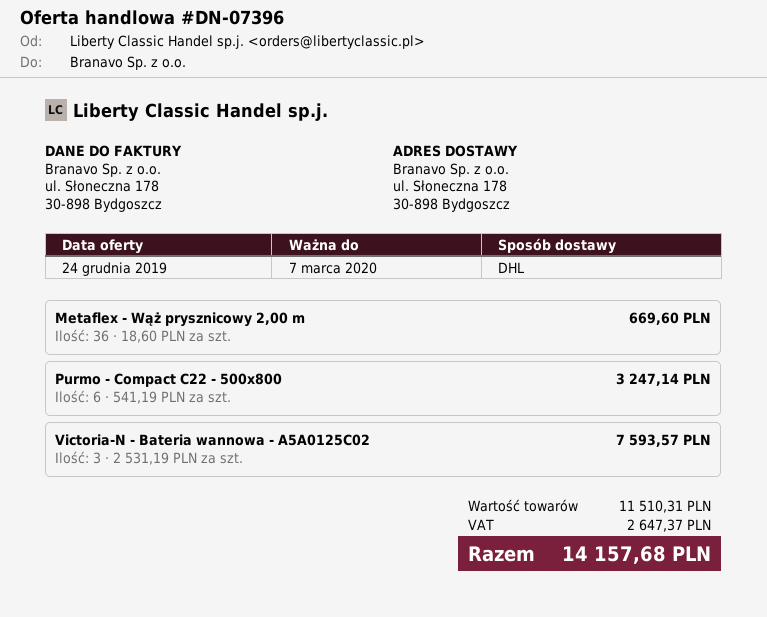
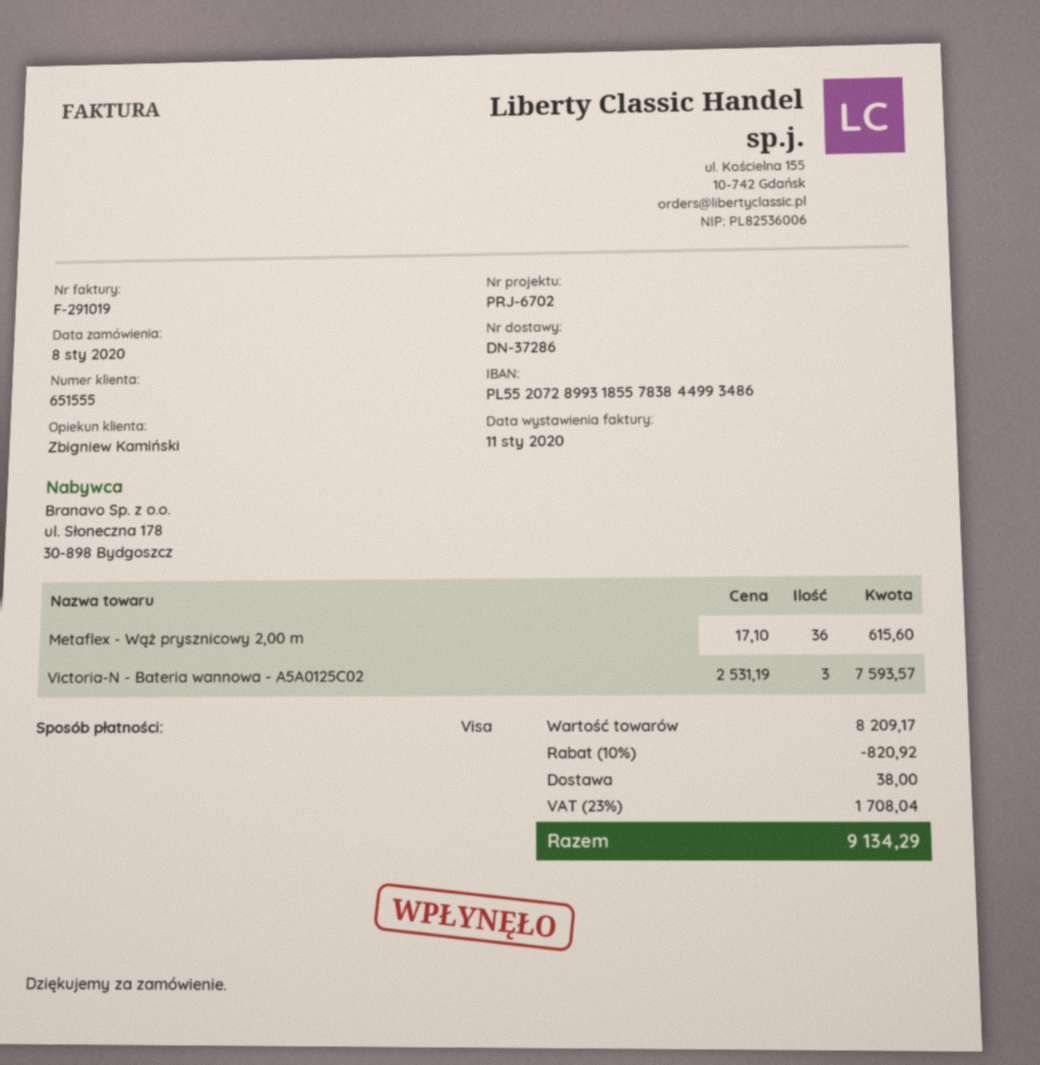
Metaflex - Wąż prysznicowy 2,00 m: 36 x 18.60 = 669.60 -> 36 x 17.10 = 615.60
Purmo - Compact C22 - 500x800: 6 x 541.19 = 3247.14 -> none
subtotal: 11510.31 -> 8209.17
discount: none -> 10% = 820.92
shipping: none -> 38.00
tax: 2647.37 -> 1708.04
total: 14157.68 -> 9134.29

